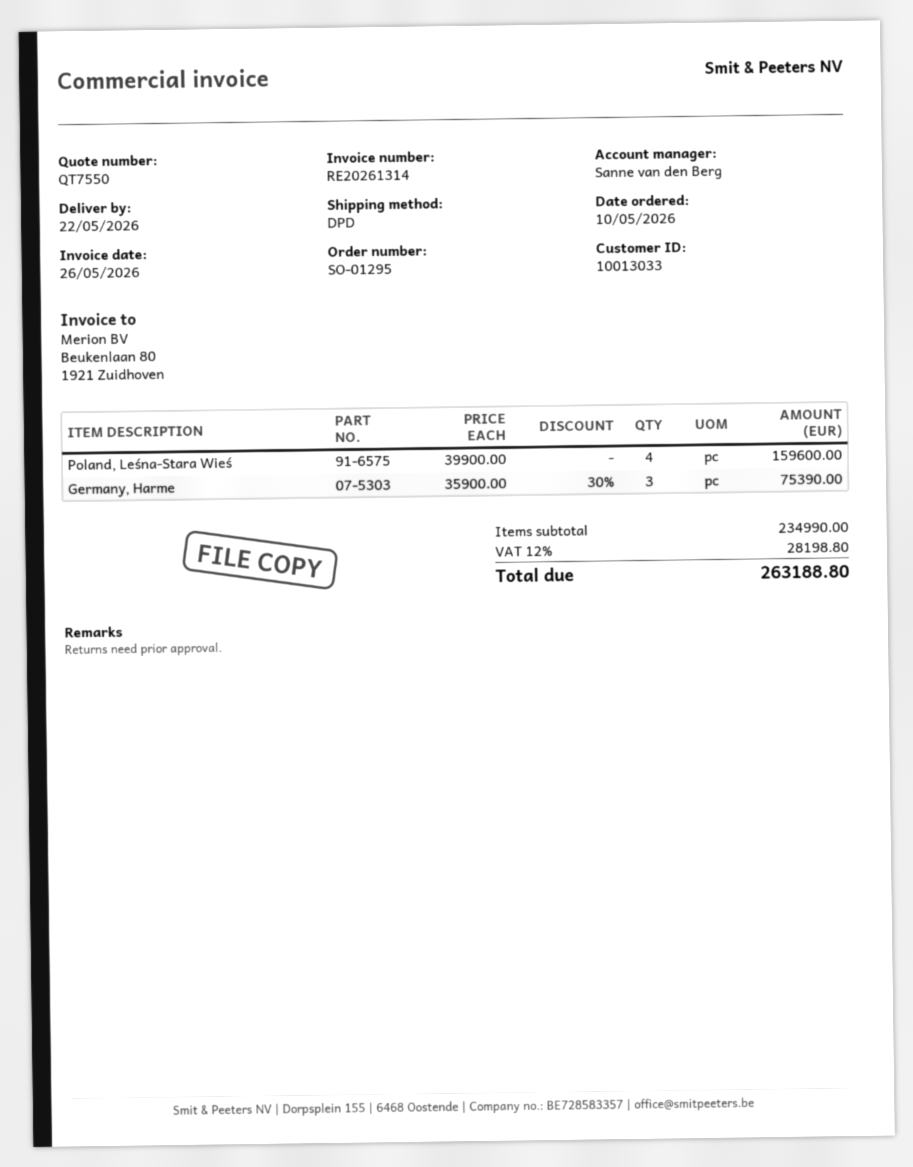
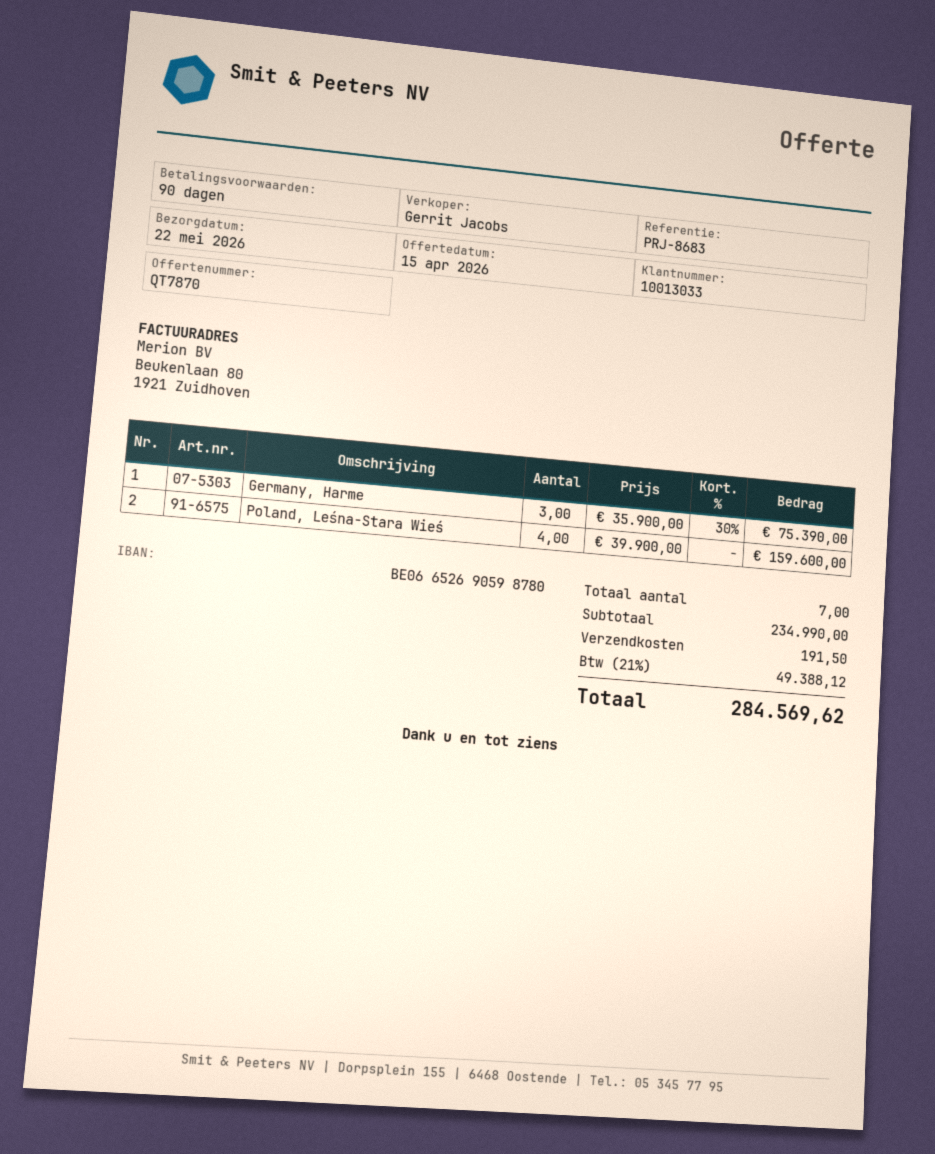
quote number: QT7550 -> QT7870
sales rep: Sanne van den Berg -> Gerrit Jacobs
shipping: none -> 191.50
tax: 12% = 28198.80 -> 21% = 49388.12
total: 263188.80 -> 284569.62

